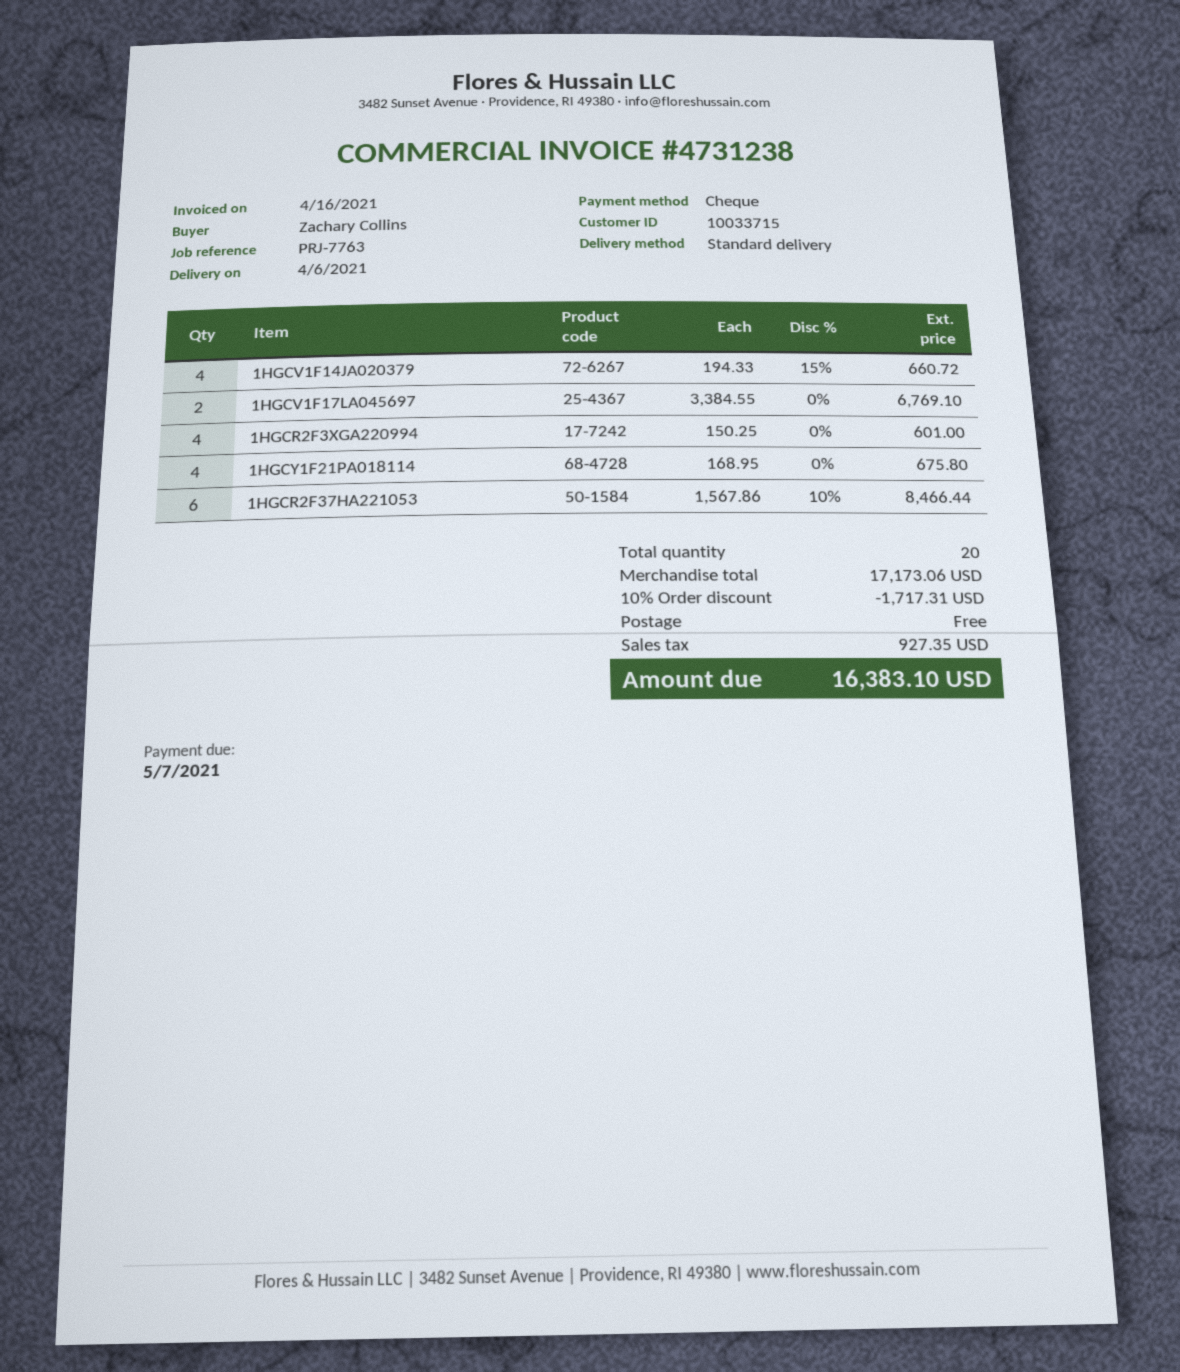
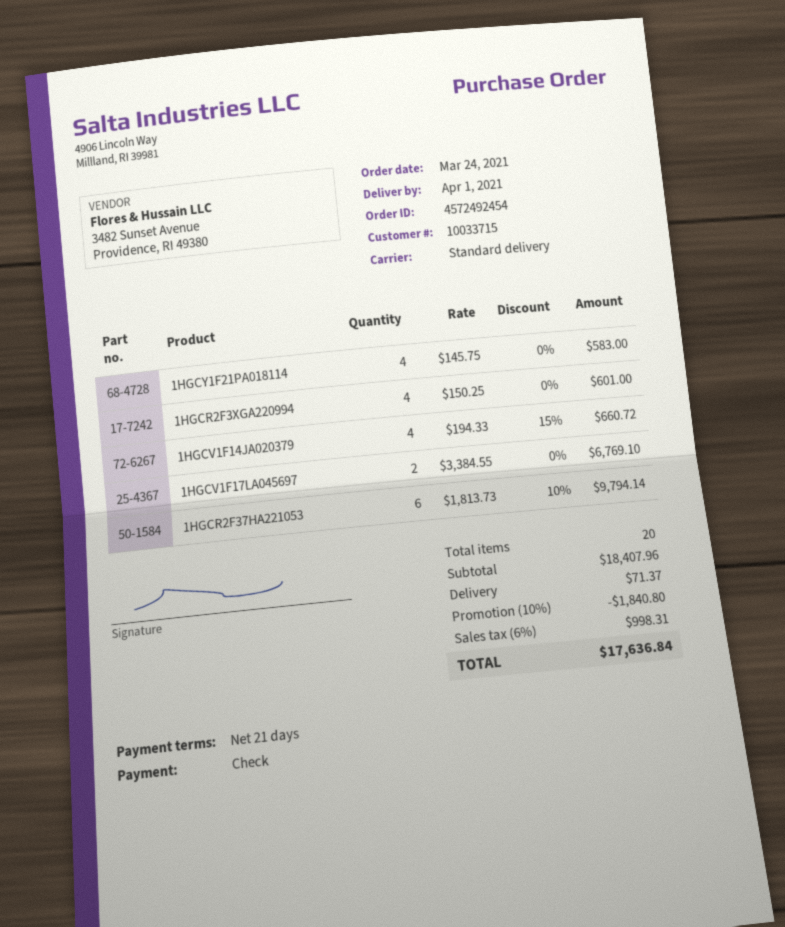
delivery date: 2021-04-06 -> 2021-04-01
1HGCY1F21PA018114: 4 x 168.95 = 675.80 -> 4 x 145.75 = 583.00
1HGCR2F37HA221053: 6 x 1567.86 - 10% = 8466.44 -> 6 x 1813.73 - 10% = 9794.14
subtotal: 17173.06 -> 18407.96
discount: 10% = 1717.31 -> 10% = 1840.80
shipping: 0.00 -> 71.37
tax: 927.35 -> 998.31
total: 16383.10 -> 17636.84

